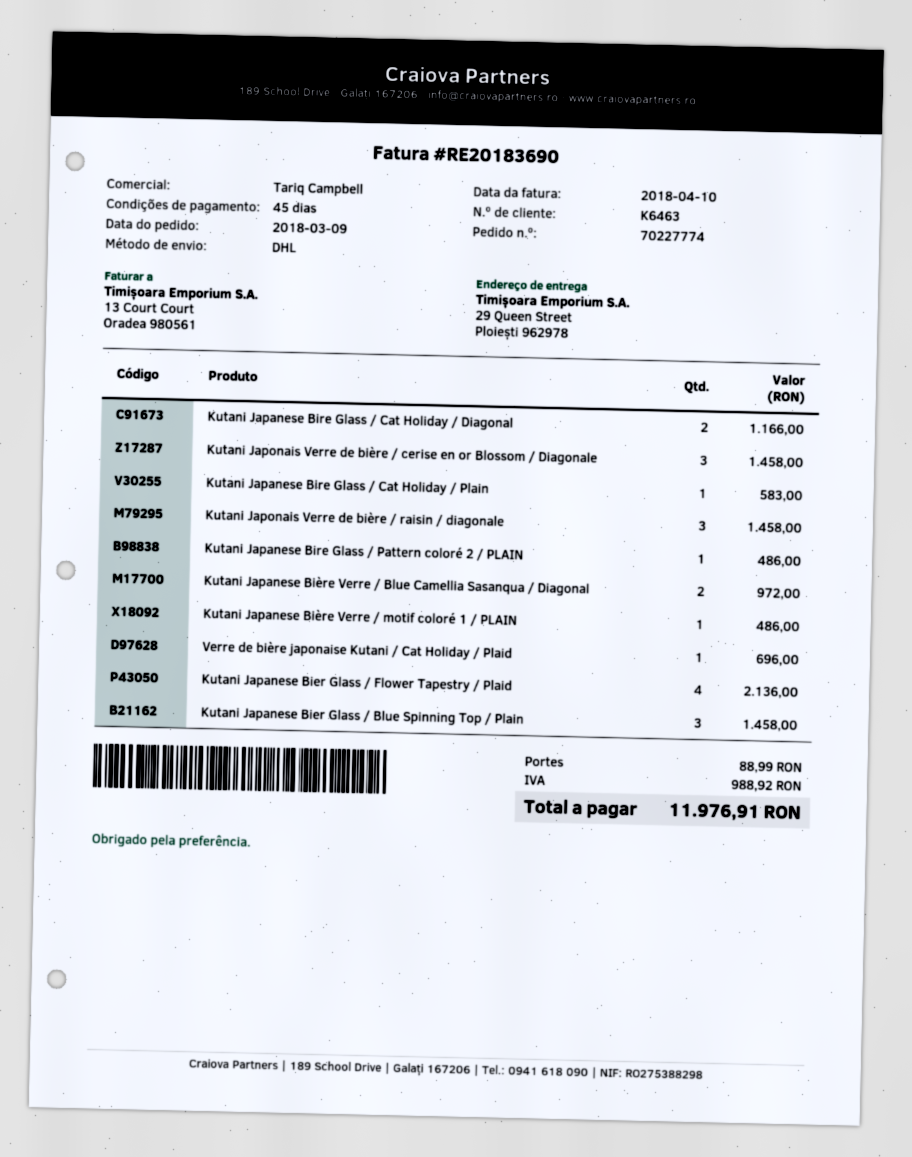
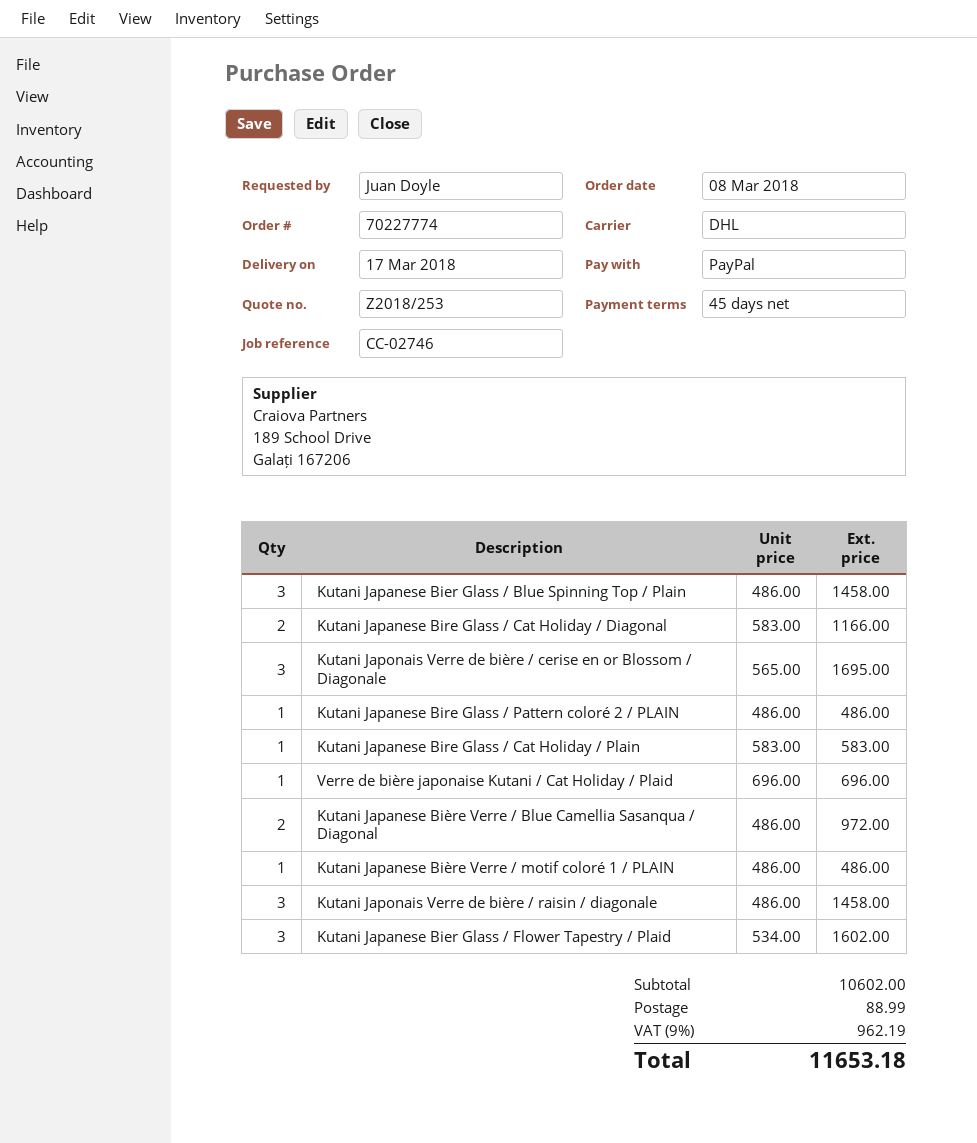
order date: 2018-03-09 -> 2018-03-08
Kutani Japonais Verre de bière / cerise en or Blossom / Diagonale: 3 for 1458.00 -> 3 for 1695.00
Kutani Japanese Bier Glass / Flower Tapestry / Plaid: 4 for 2136.00 -> 3 for 1602.00
tax: 988.92 -> 962.19
total: 11976.91 -> 11653.18

